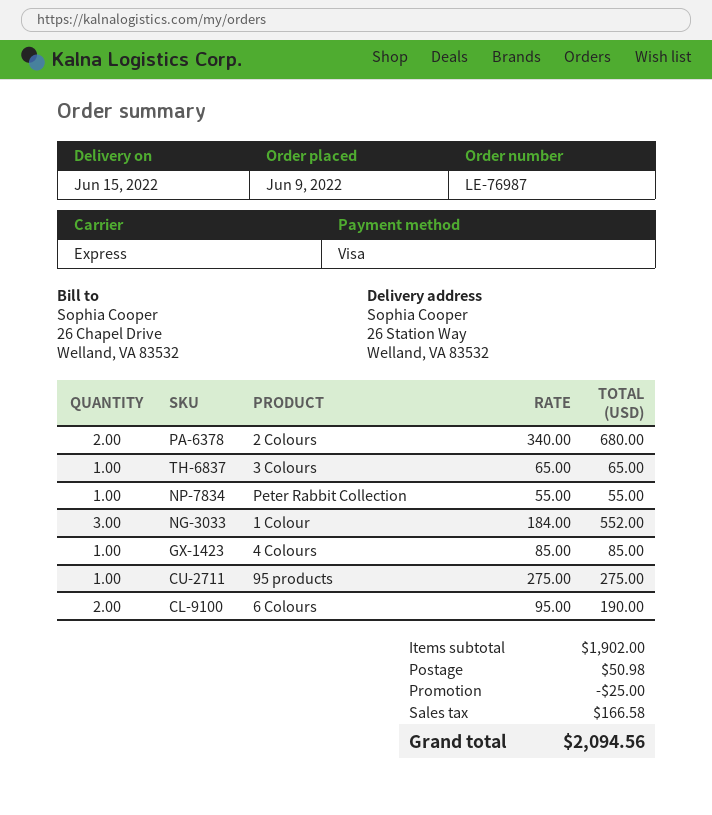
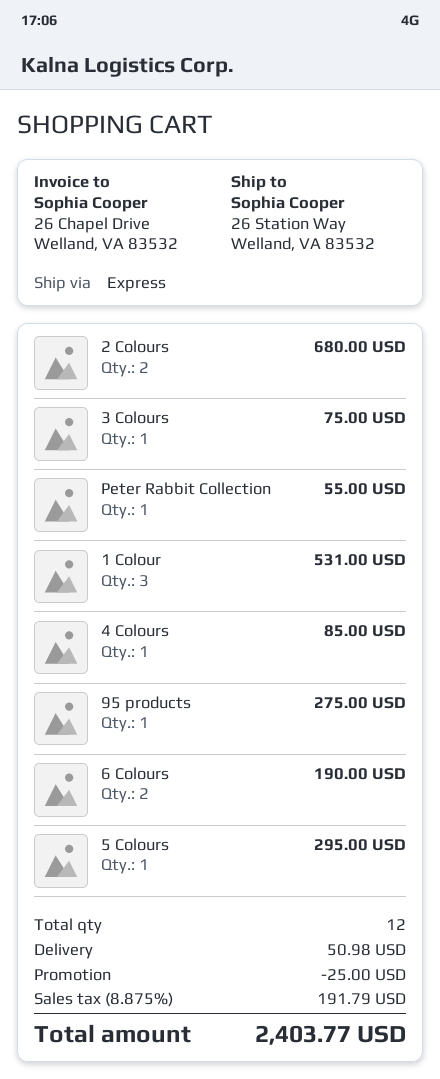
3 Colours: 1 for 65.00 -> 1 for 75.00
1 Colour: 3 for 552.00 -> 3 for 531.00
5 Colours: none -> 1 for 295.00
tax: 166.58 -> 191.79
total: 2094.56 -> 2403.77

